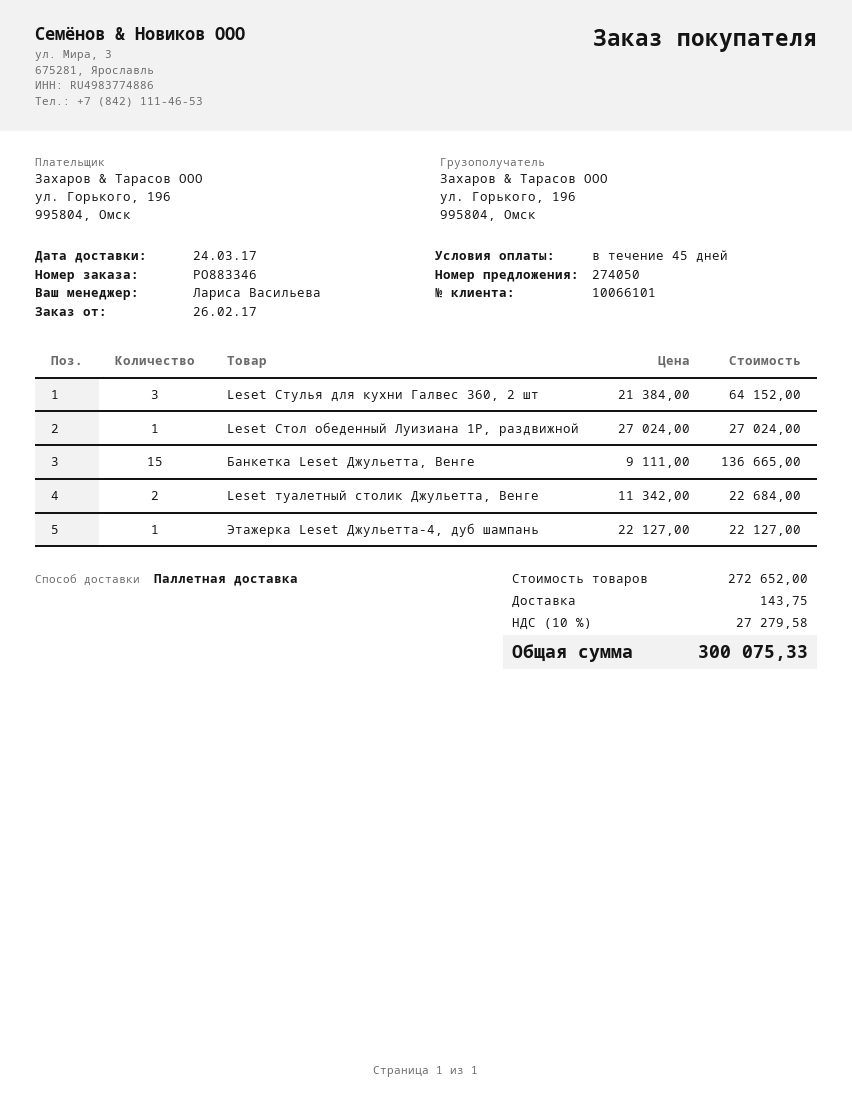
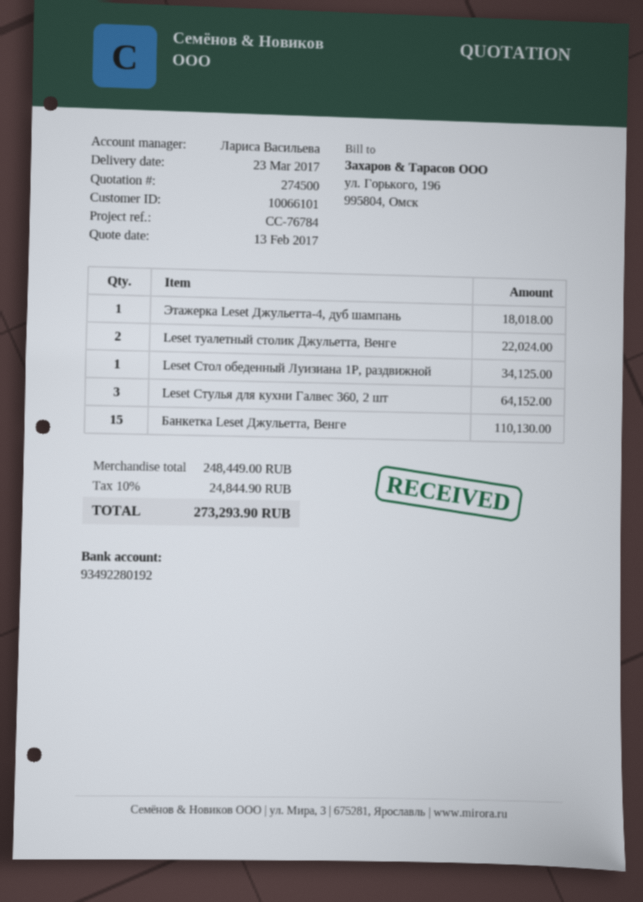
quote number: 274050 -> 274500
delivery date: 2017-03-24 -> 2017-03-23
Leset Стол обеденный Луизиана 1Р, раздвижной: 1 for 27024.00 -> 1 for 34125.00
Банкетка Leset Джульетта, Венге: 15 for 136665.00 -> 15 for 110130.00
Leset туалетный столик Джульетта, Венге: 2 for 22684.00 -> 2 for 22024.00
Этажерка Leset Джульетта-4, дуб шампань: 1 for 22127.00 -> 1 for 18018.00
subtotal: 272652.00 -> 248449.00
shipping: 143.75 -> none
tax: 10% = 27279.58 -> 10% = 24844.90
total: 300075.33 -> 273293.90

